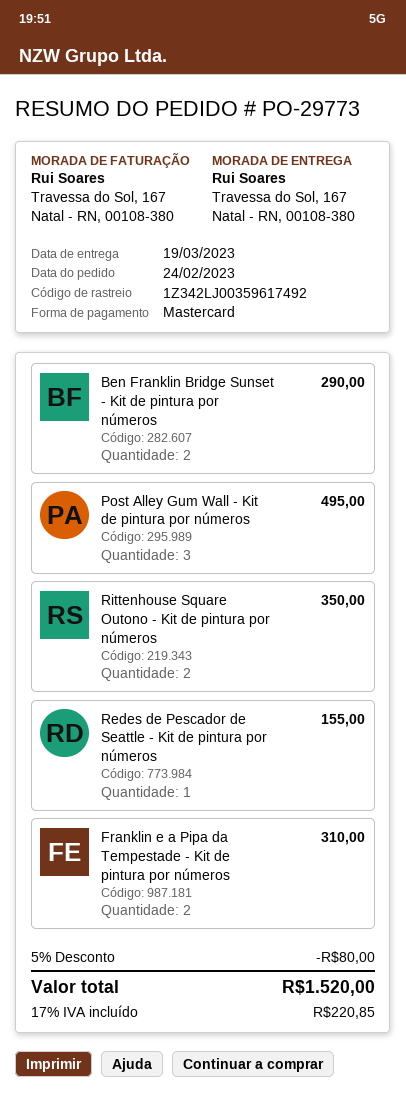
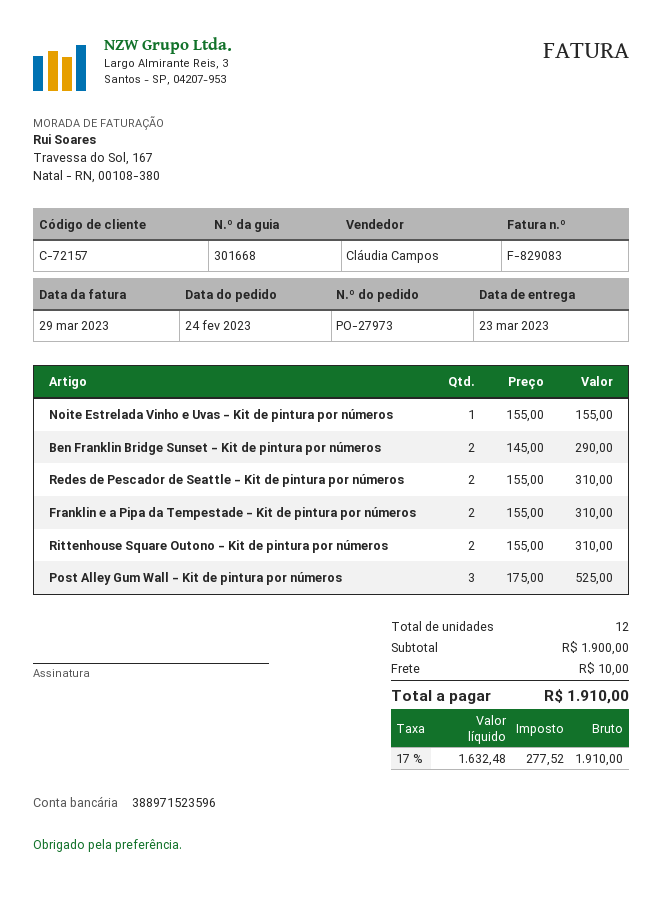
order number: PO-29773 -> PO-27973
delivery date: 2023-03-19 -> 2023-03-23
Post Alley Gum Wall - Kit de pintura por números: 3 for 495.00 -> 3 for 525.00
Rittenhouse Square Outono - Kit de pintura por números: 2 for 350.00 -> 2 for 310.00
Redes de Pescador de Seattle - Kit de pintura por números: 1 for 155.00 -> 2 for 310.00
Noite Estrelada Vinho e Uvas - Kit de pintura por números: none -> 1 for 155.00
discount: 5% = 80.00 -> none
shipping: none -> 10.00
tax: 17% = 220.85 -> 17% = 277.52
total: 1520.00 -> 1910.00

